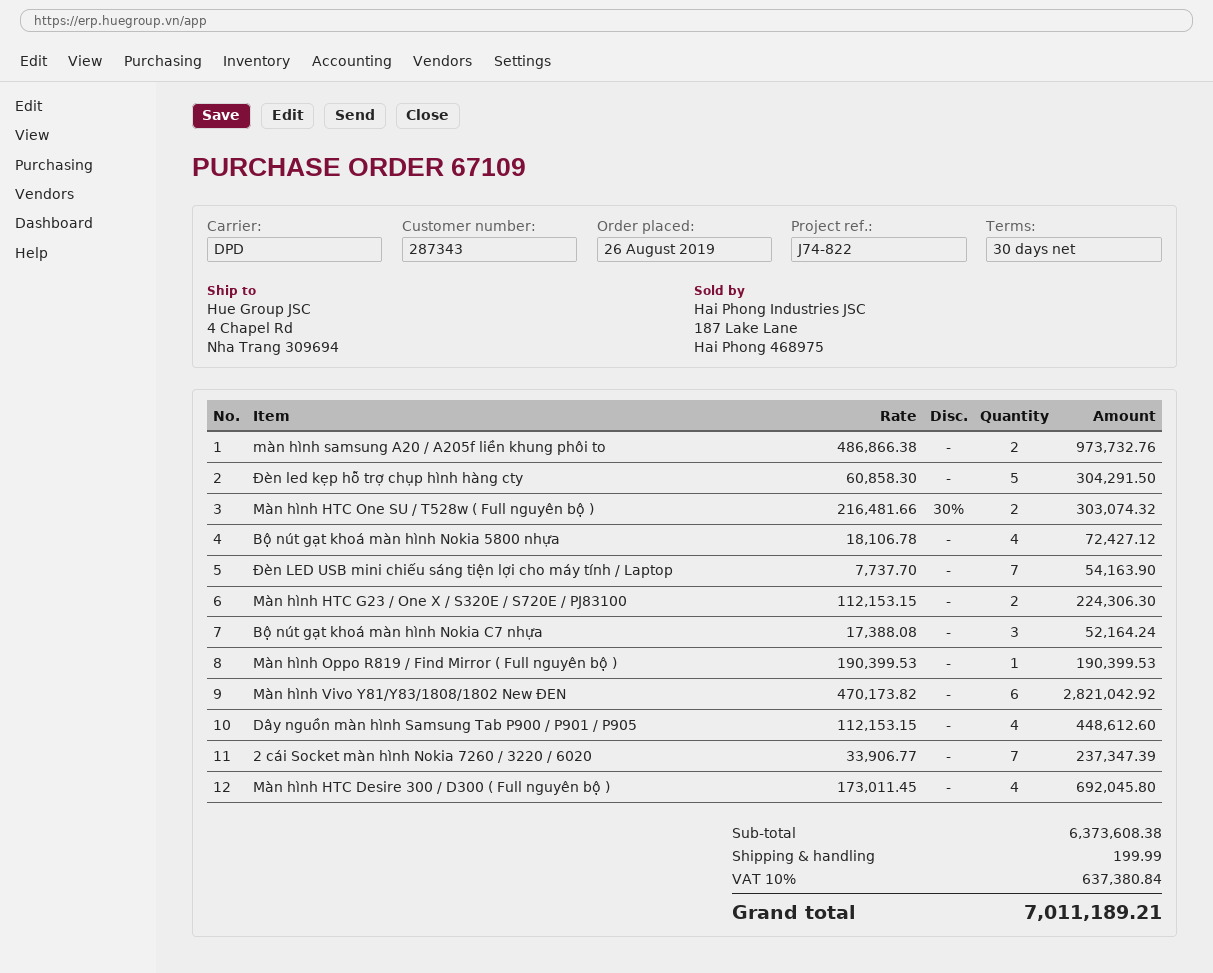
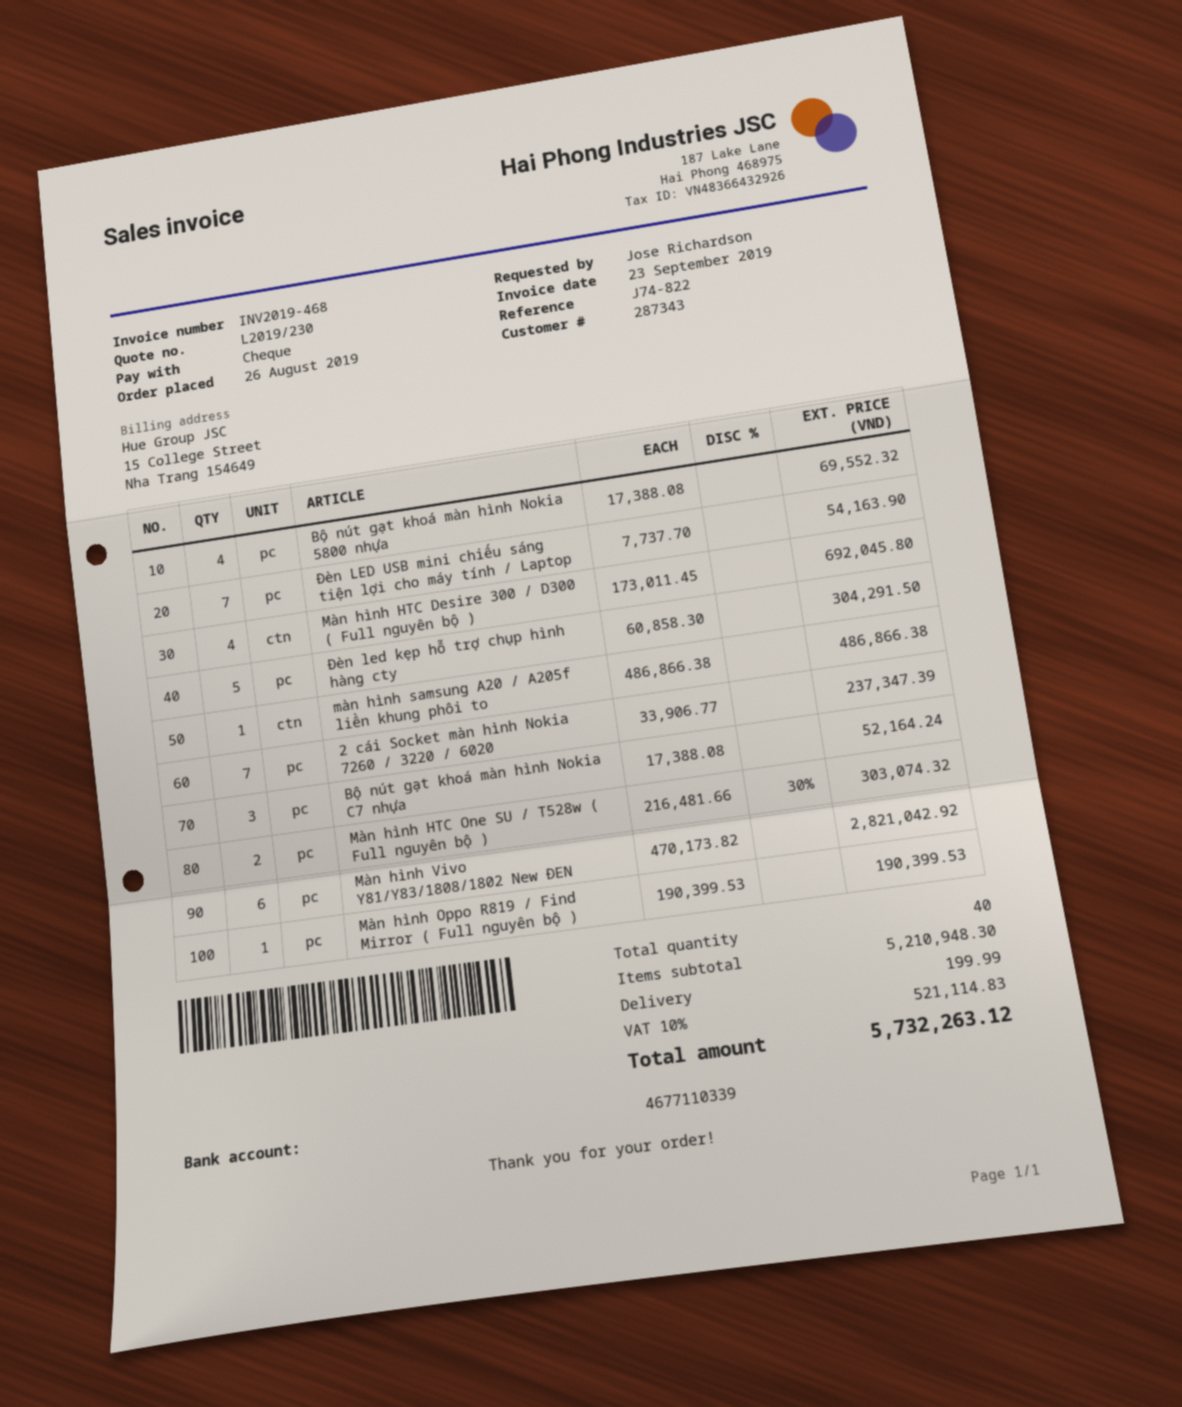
màn hình samsung A20 / A205f liền khung phôi to: 2 x 486866.38 = 973732.76 -> 1 x 486866.38 = 486866.38
Bộ nút gạt khoá màn hình Nokia 5800 nhựa: 4 x 18106.78 = 72427.12 -> 4 x 17388.08 = 69552.32
Màn hình HTC G23 / One X / S320E / S720E / PJ83100: 2 x 112153.15 = 224306.30 -> none
Dây nguồn màn hình Samsung Tab P900 / P901 / P905: 4 x 112153.15 = 448612.60 -> none
subtotal: 6373608.38 -> 5210948.30
tax: 10% = 637380.84 -> 10% = 521114.83
total: 7011189.21 -> 5732263.12

